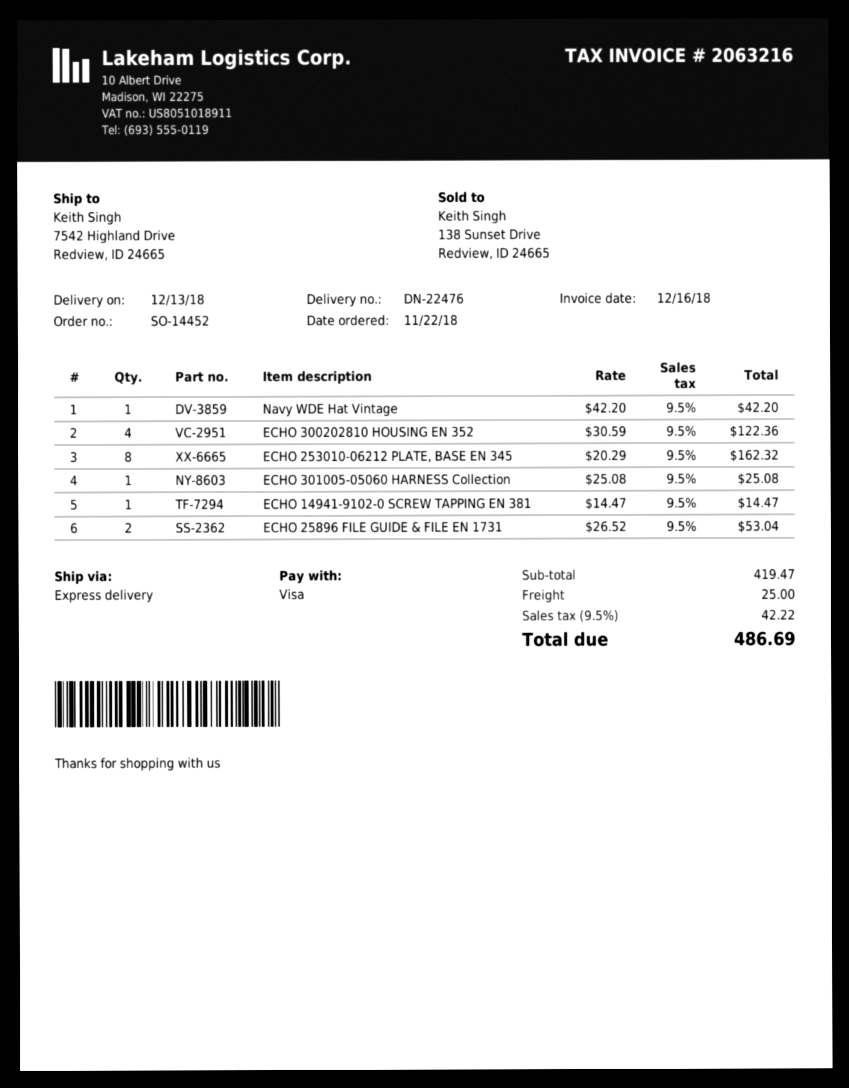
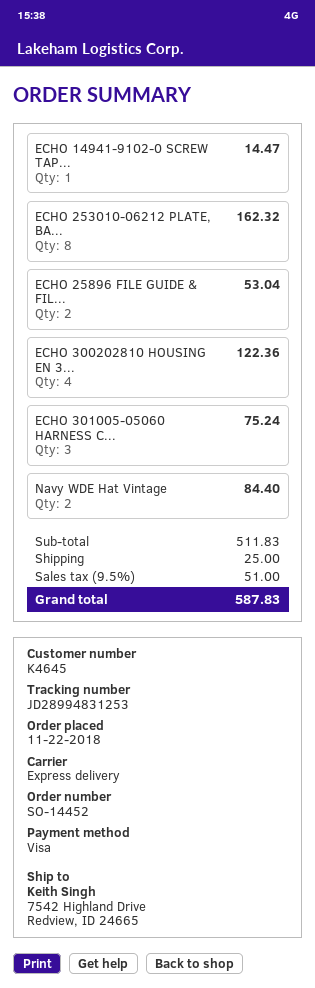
Navy WDE Hat Vintage: 1 for 42.20 -> 2 for 84.40
ECHO 301005-05060 HARNESS Collection: 1 for 25.08 -> 3 for 75.24
subtotal: 419.47 -> 511.83
tax: 9.5% = 42.22 -> 9.5% = 51.00
total: 486.69 -> 587.83

